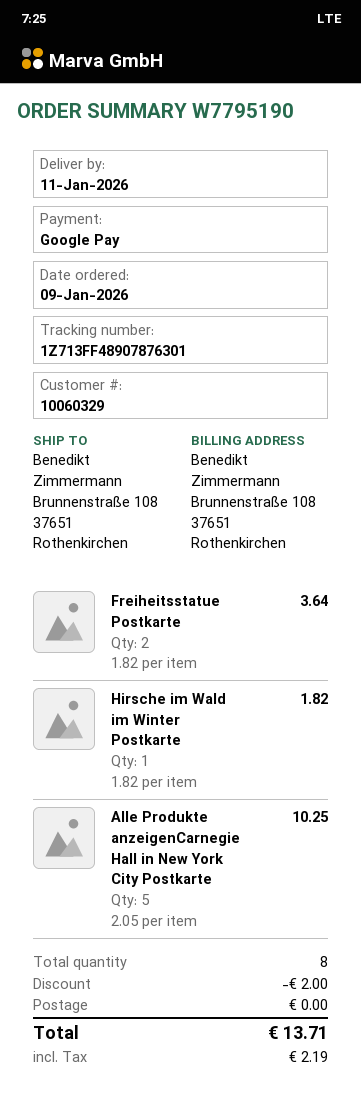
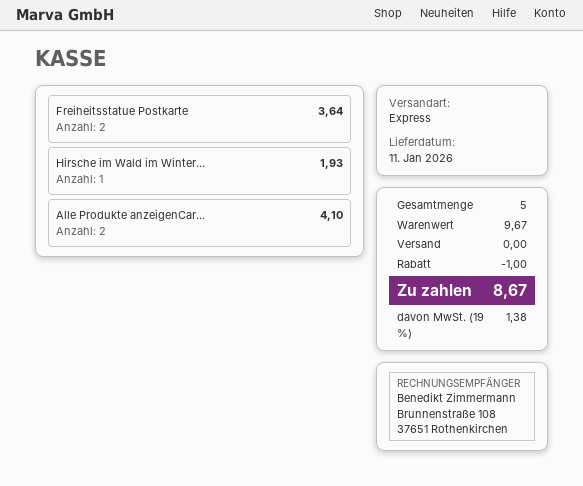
Hirsche im Wald im Winter Postkarte: 1 for 1.82 -> 1 for 1.93
Alle Produkte anzeigenCarnegie Hall in New York City Postkarte: 5 for 10.25 -> 2 for 4.10
total quantity: 8 -> 5
discount: 2.00 -> 1.00
tax: 2.19 -> 1.38
total: 13.71 -> 8.67

